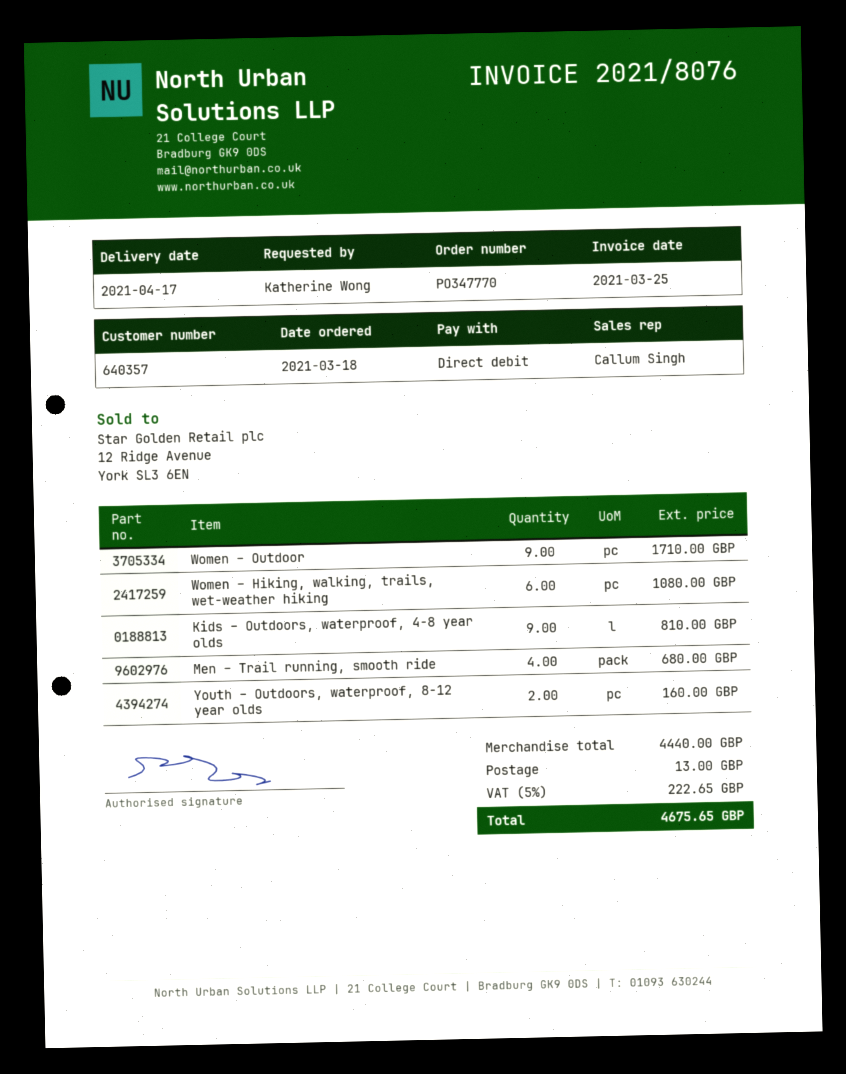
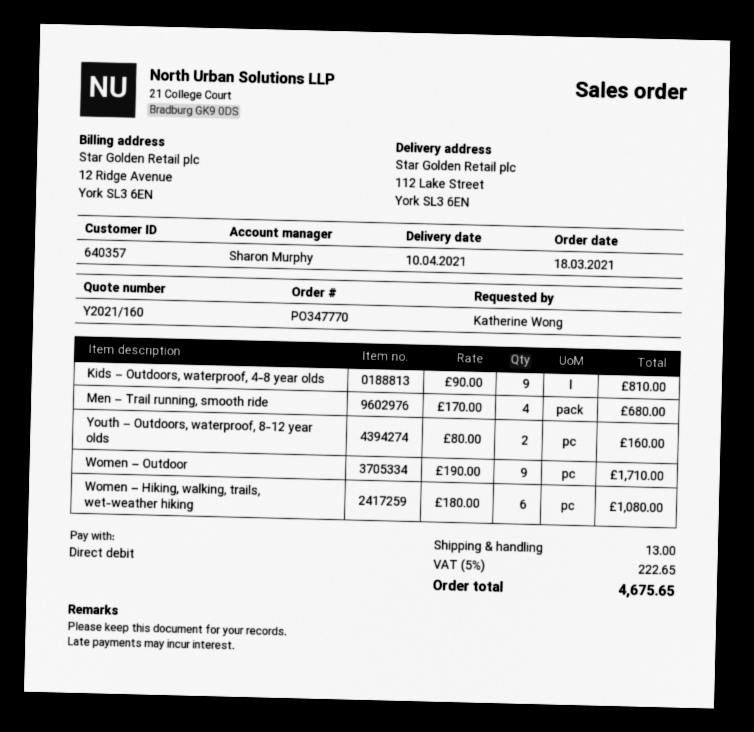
delivery date: 2021-04-17 -> 2021-04-10
sales rep: Callum Singh -> Sharon Murphy

